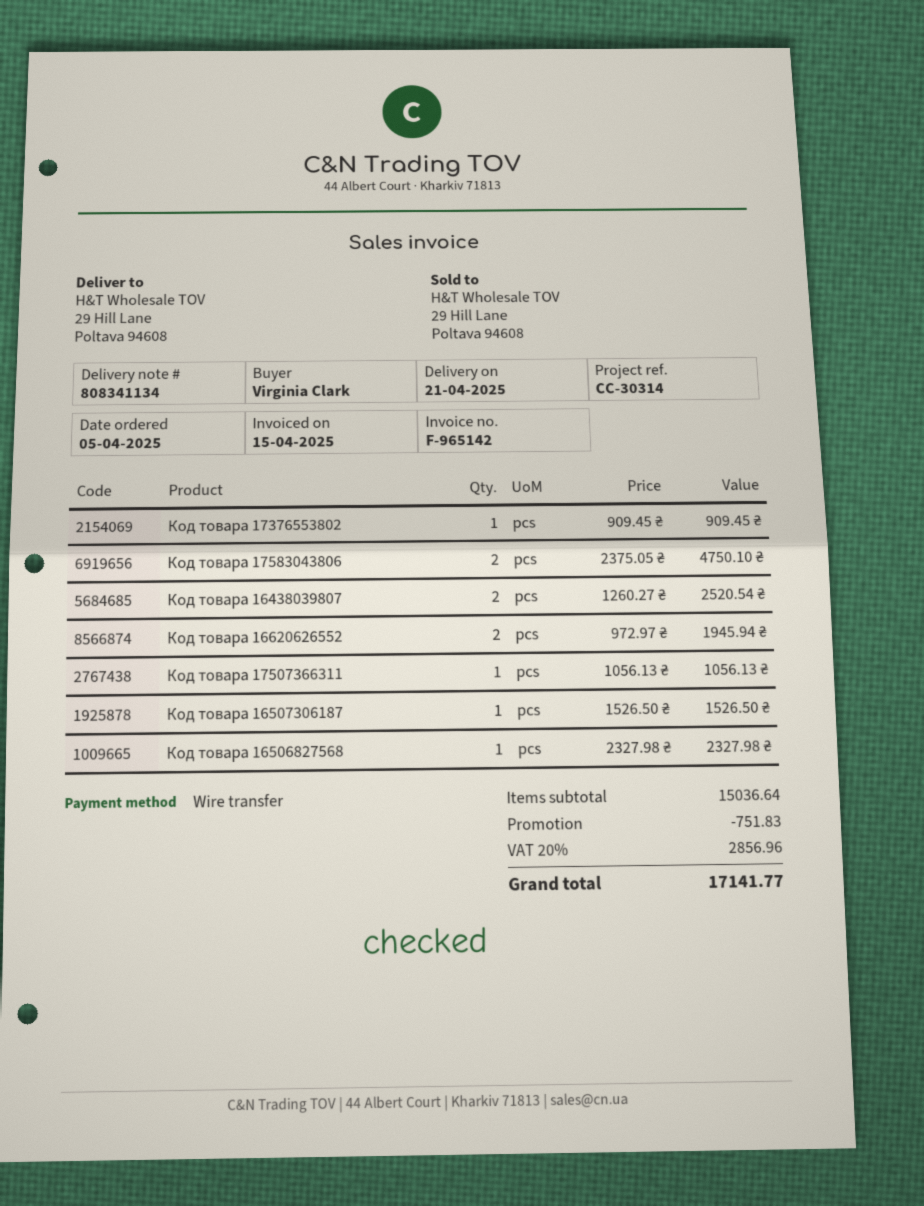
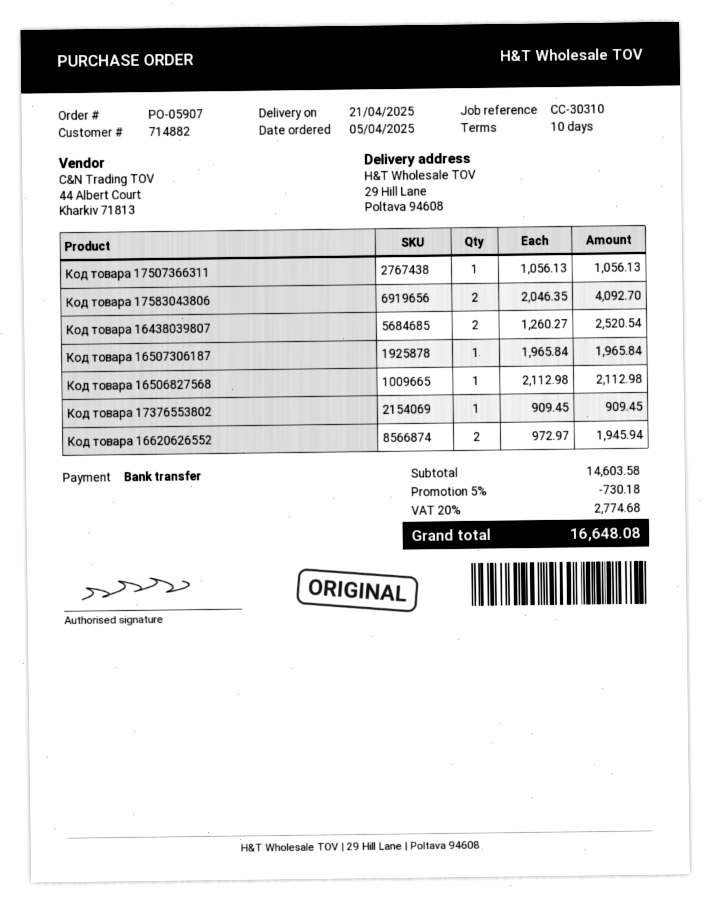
reference: CC-30314 -> CC-30310
Код товара 17583043806: 2 x 2375.05 = 4750.10 -> 2 x 2046.35 = 4092.70
Код товара 16507306187: 1 x 1526.50 = 1526.50 -> 1 x 1965.84 = 1965.84
Код товара 16506827568: 1 x 2327.98 = 2327.98 -> 1 x 2112.98 = 2112.98
subtotal: 15036.64 -> 14603.58
discount: 751.83 -> 730.18
tax: 20% = 2856.96 -> 20% = 2774.68
total: 17141.77 -> 16648.08

